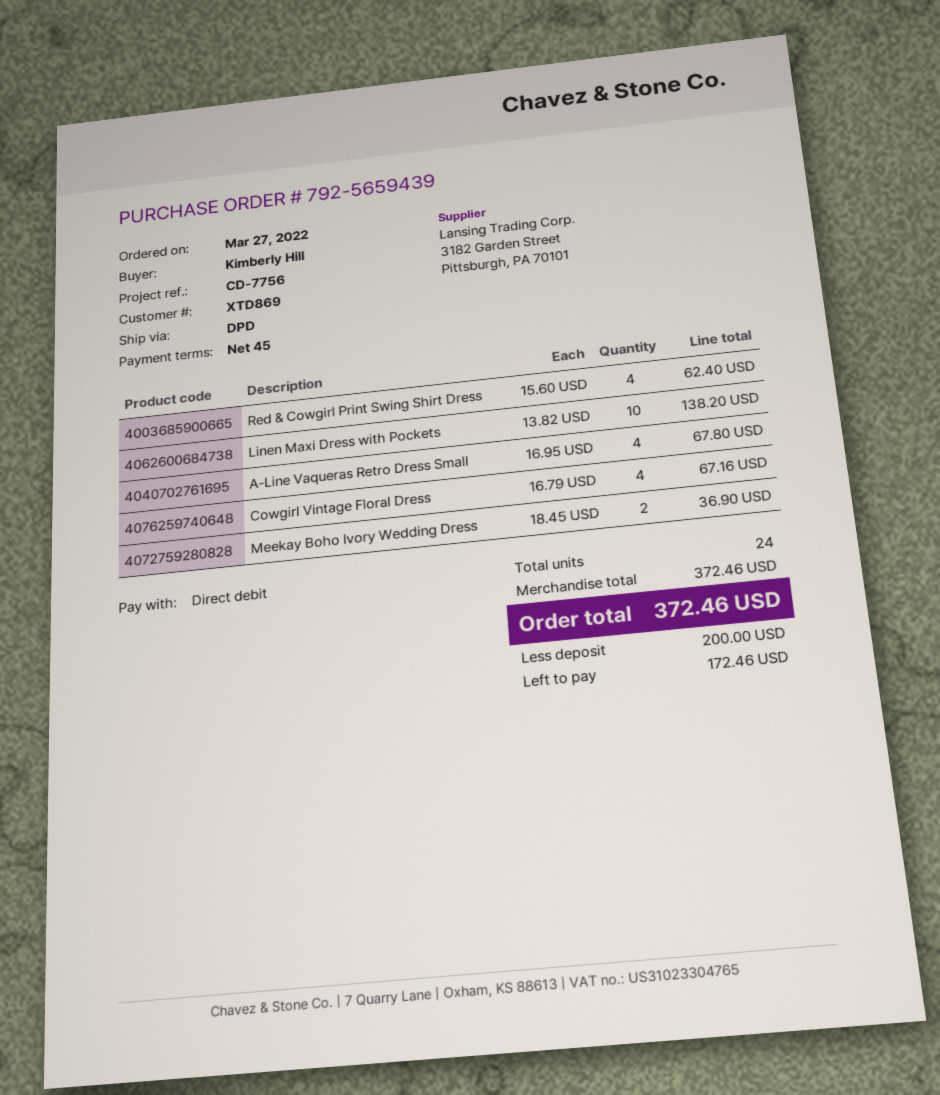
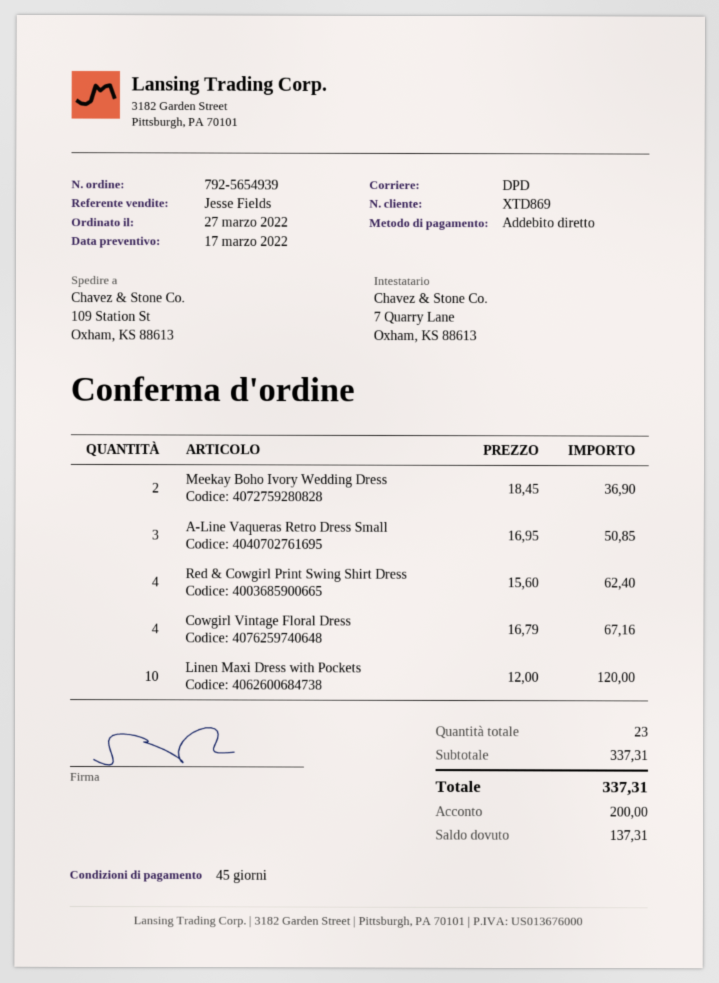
order number: 792-5659439 -> 792-5654939
Linen Maxi Dress with Pockets: 10 x 13.82 = 138.20 -> 10 x 12.00 = 120.00
A-Line Vaqueras Retro Dress Small: 4 x 16.95 = 67.80 -> 3 x 16.95 = 50.85
total quantity: 24 -> 23
subtotal: 372.46 -> 337.31
total: 372.46 -> 337.31
balance: 172.46 -> 137.31

